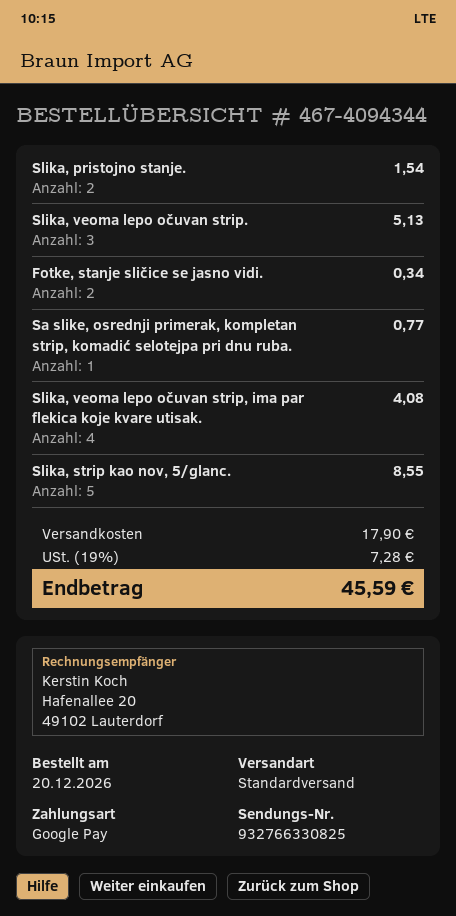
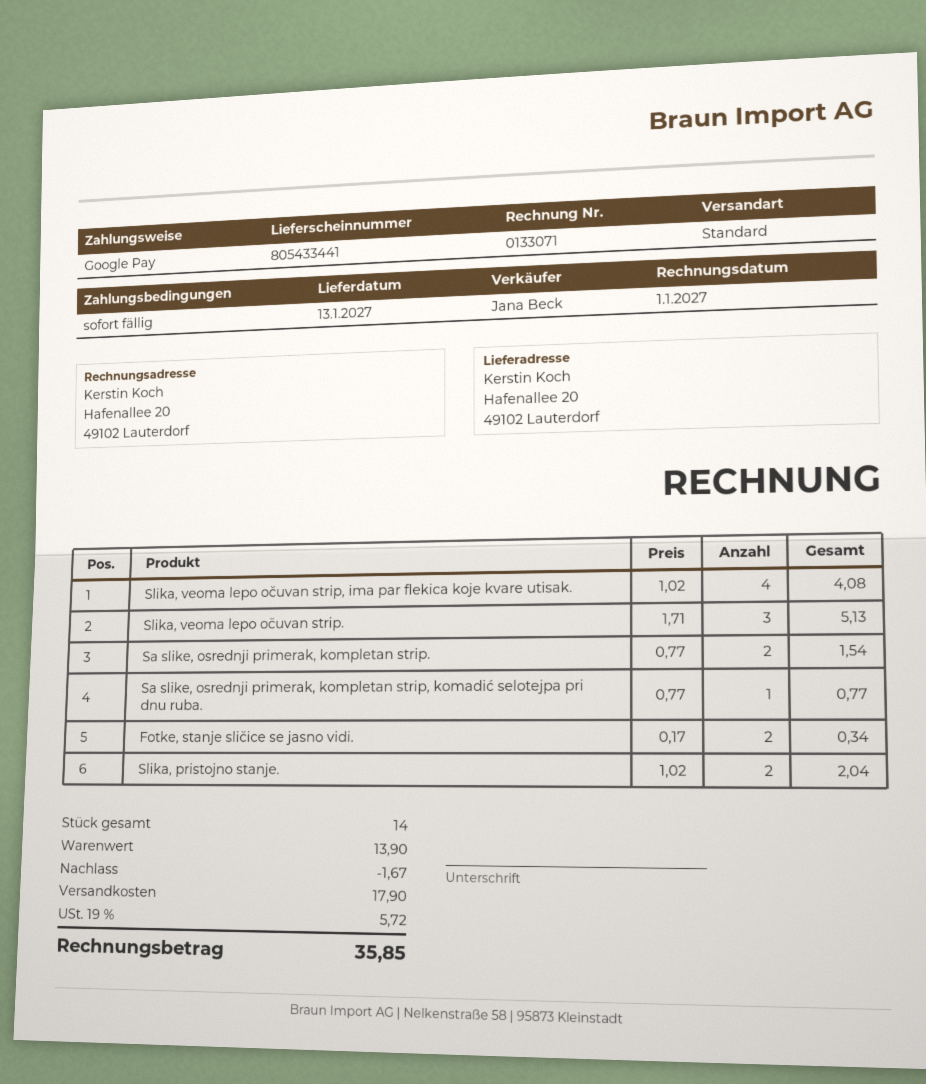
Slika, pristojno stanje.: 2 for 1.54 -> 2 for 2.04
Slika, strip kao nov, 5/glanc.: 5 for 8.55 -> none
Sa slike, osrednji primerak, kompletan strip.: none -> 2 for 1.54
discount: none -> 1.67
tax: 19% = 7.28 -> 19% = 5.72
total: 45.59 -> 35.85

